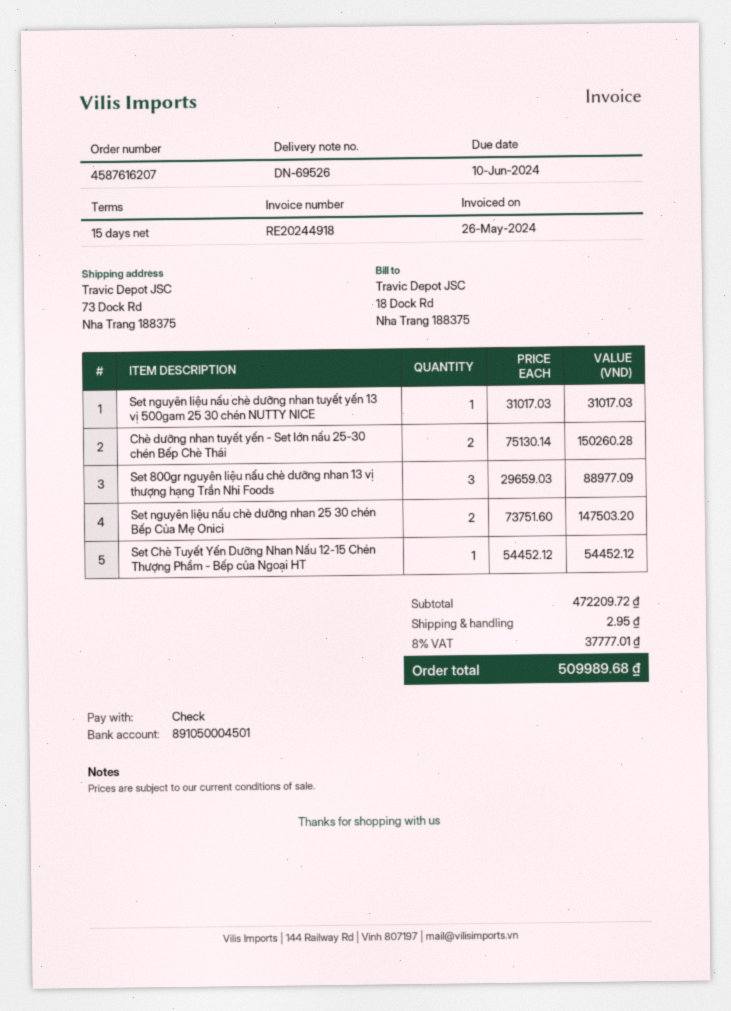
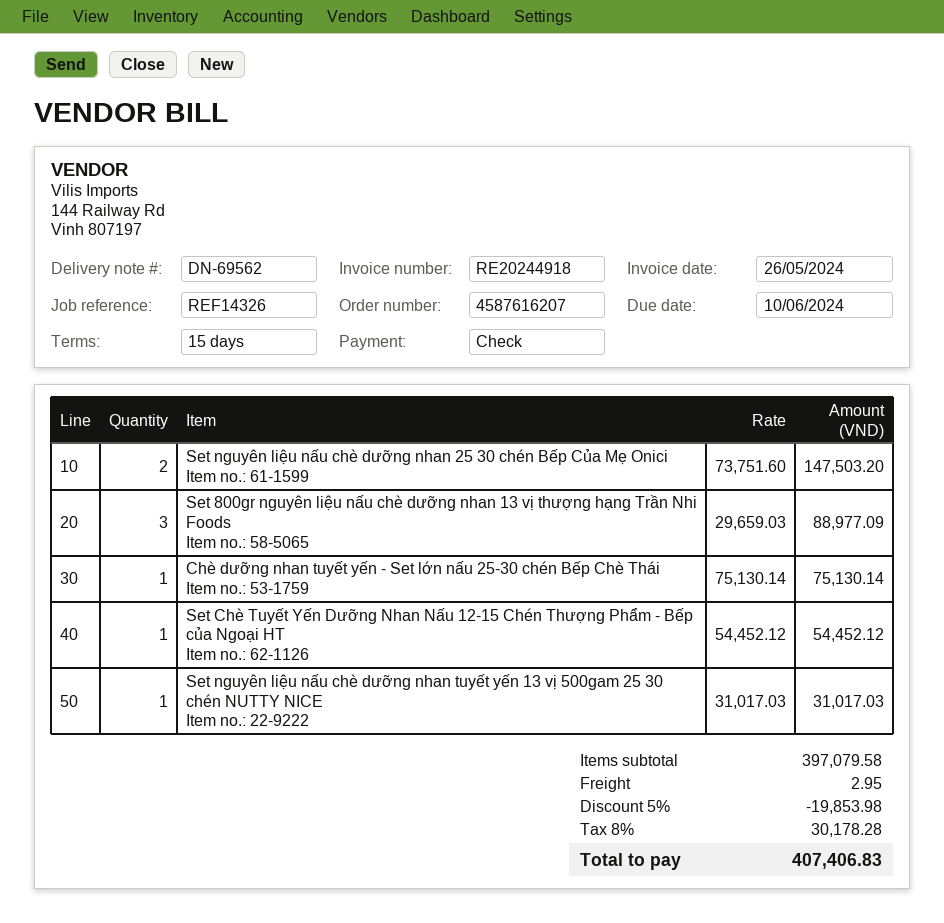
delivery note number: DN-69526 -> DN-69562
Chè dưỡng nhan tuyết yến - Set lớn nấu 25-30 chén Bếp Chè Thái: 2 x 75130.14 = 150260.28 -> 1 x 75130.14 = 75130.14
subtotal: 472209.72 -> 397079.58
discount: none -> 5% = 19853.98
tax: 8% = 37777.01 -> 8% = 30178.28
total: 509989.68 -> 407406.83

